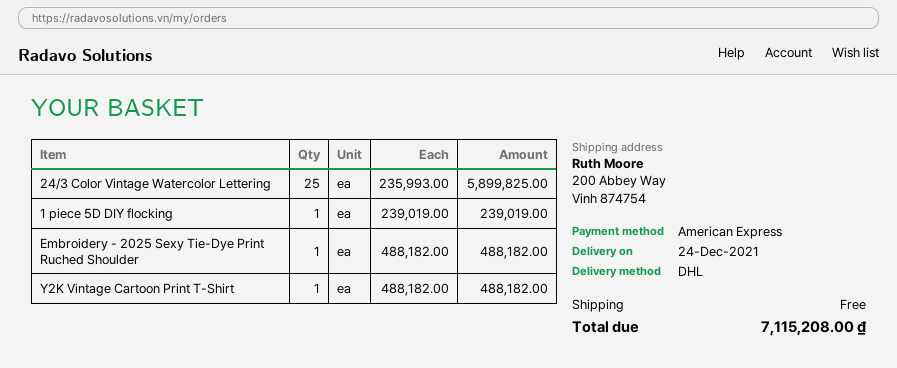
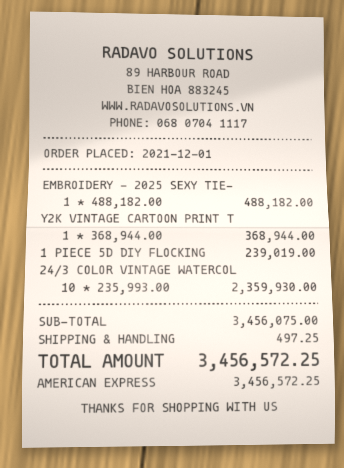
24/3 Color Vintage Watercolor Lettering: 25 x 235993.00 = 5899825.00 -> 10 x 235993.00 = 2359930.00
Y2K Vintage Cartoon Print T-Shirt: 1 x 488182.00 = 488182.00 -> 1 x 368944.00 = 368944.00
shipping: 0.00 -> 497.25
total: 7115208.00 -> 3456572.25

